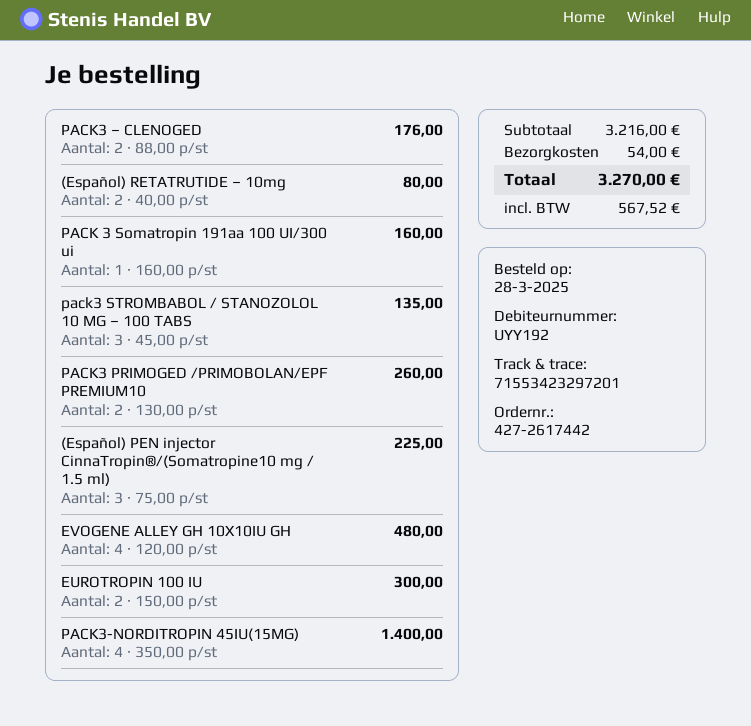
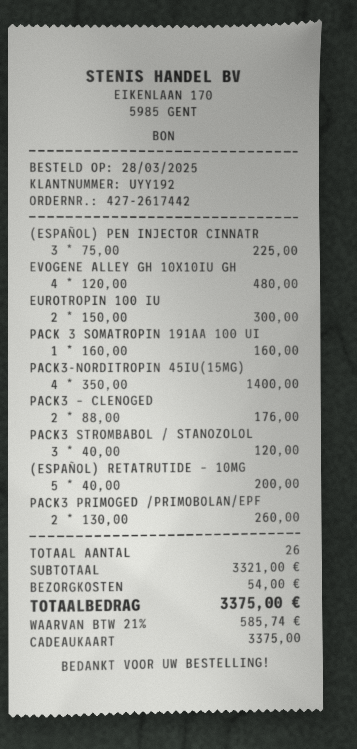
(Español) RETATRUTIDE – 10mg: 2 x 40.00 = 80.00 -> 5 x 40.00 = 200.00
pack3 STROMBABOL / STANOZOLOL 10 MG – 100 TABS: 3 x 45.00 = 135.00 -> 3 x 40.00 = 120.00
subtotal: 3216.00 -> 3321.00
tax: 567.52 -> 585.74
total: 3270.00 -> 3375.00

